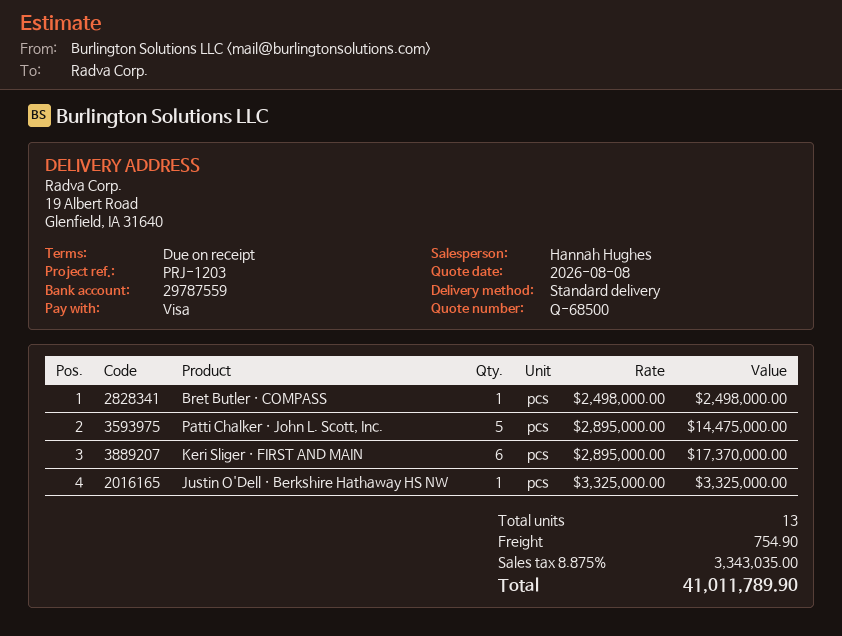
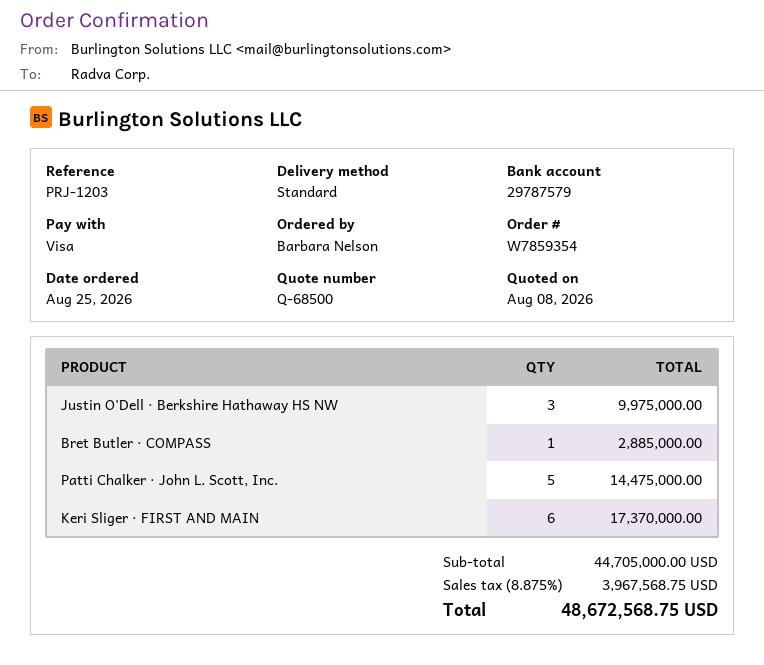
bank account: 29787559 -> 29787579
Bret Butler · COMPASS: 1 for 2498000.00 -> 1 for 2885000.00
Justin O'Dell · Berkshire Hathaway HS NW: 1 for 3325000.00 -> 3 for 9975000.00
shipping: 754.90 -> none
tax: 8.875% = 3343035.00 -> 8.875% = 3967568.75
total: 41011789.90 -> 48672568.75

